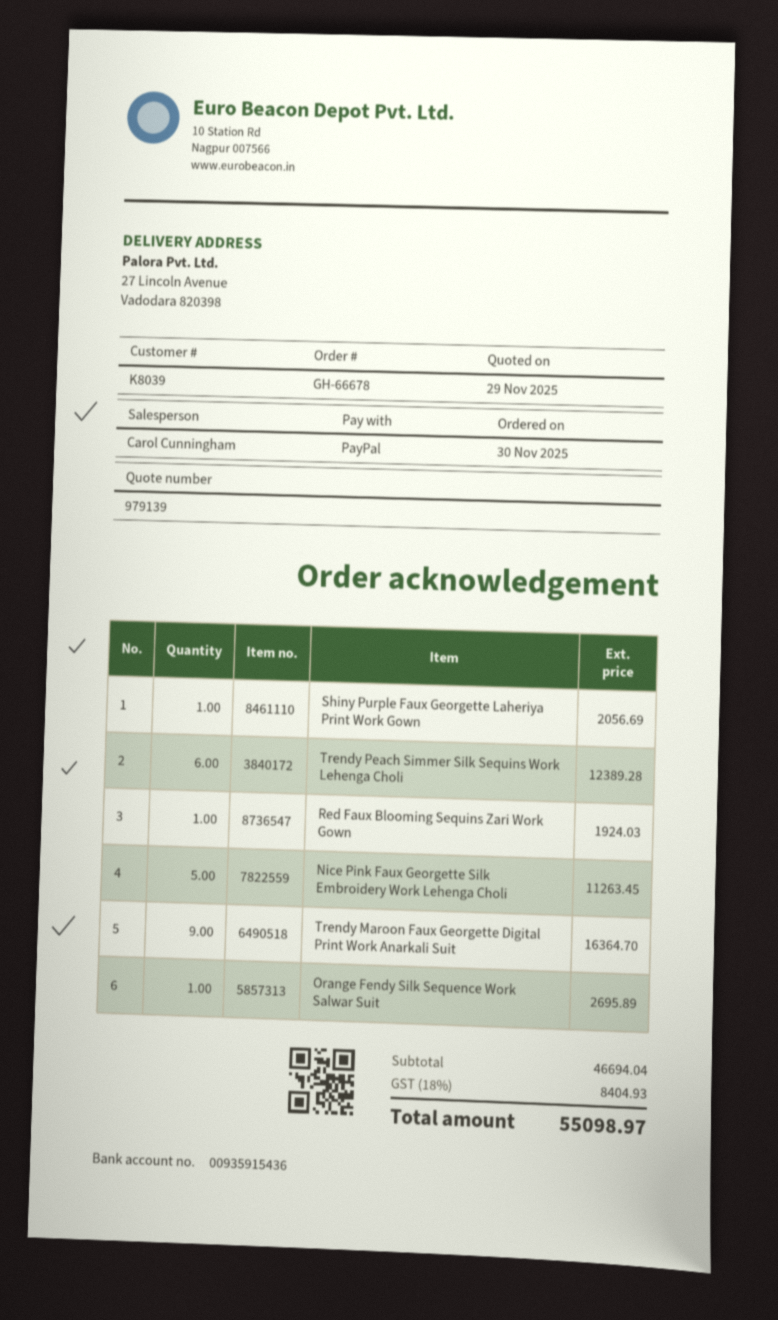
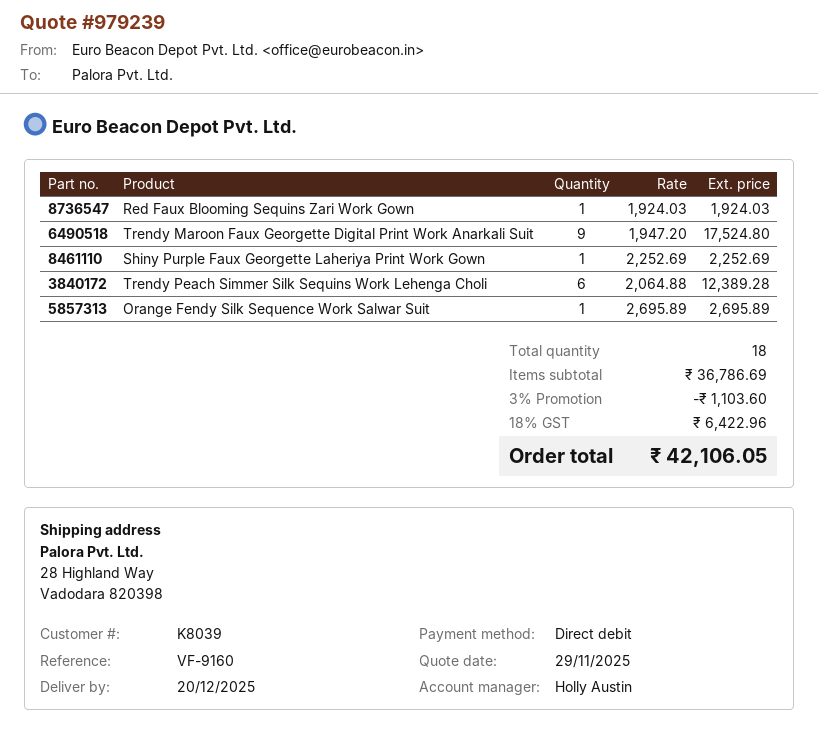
quote number: 979139 -> 979239
sales rep: Carol Cunningham -> Holly Austin
payment method: PayPal -> direct debit
ship to: 27 Lincoln Avenue, Vadodara 820398 -> 28 Highland Way, Vadodara 820398
Shiny Purple Faux Georgette Laheriya Print Work Gown: 1 for 2056.69 -> 1 for 2252.69
Nice Pink Faux Georgette Silk Embroidery Work Lehenga Choli: 5 for 11263.45 -> none
Trendy Maroon Faux Georgette Digital Print Work Anarkali Suit: 9 for 16364.70 -> 9 for 17524.80
subtotal: 46694.04 -> 36786.69
discount: none -> 3% = 1103.60
tax: 18% = 8404.93 -> 18% = 6422.96
total: 55098.97 -> 42106.05

